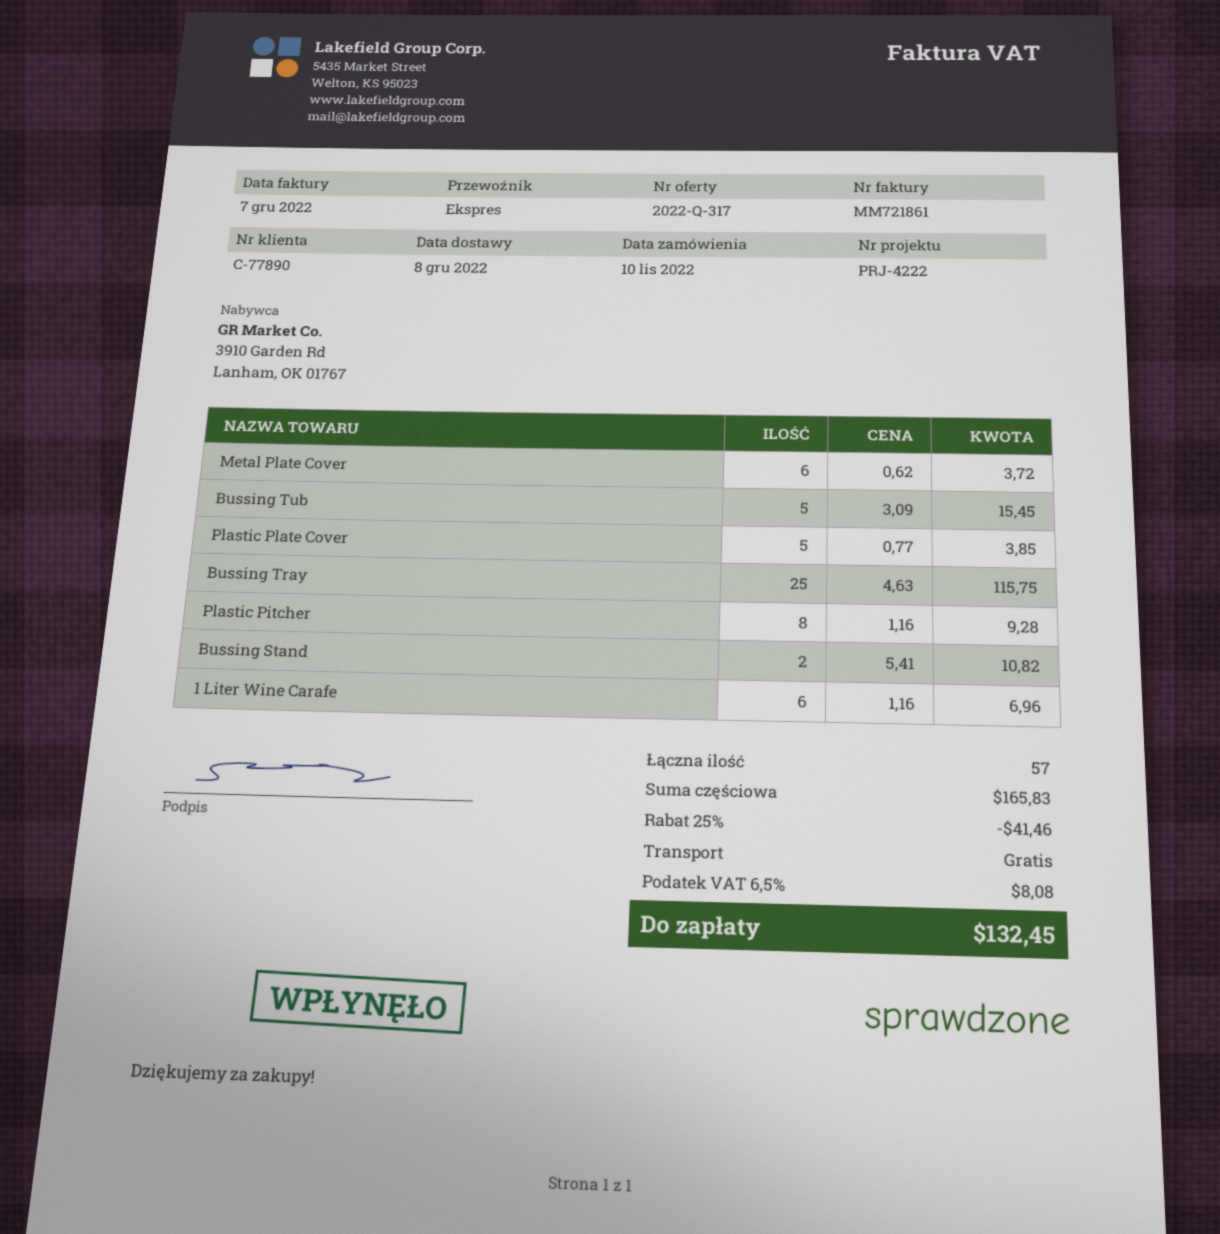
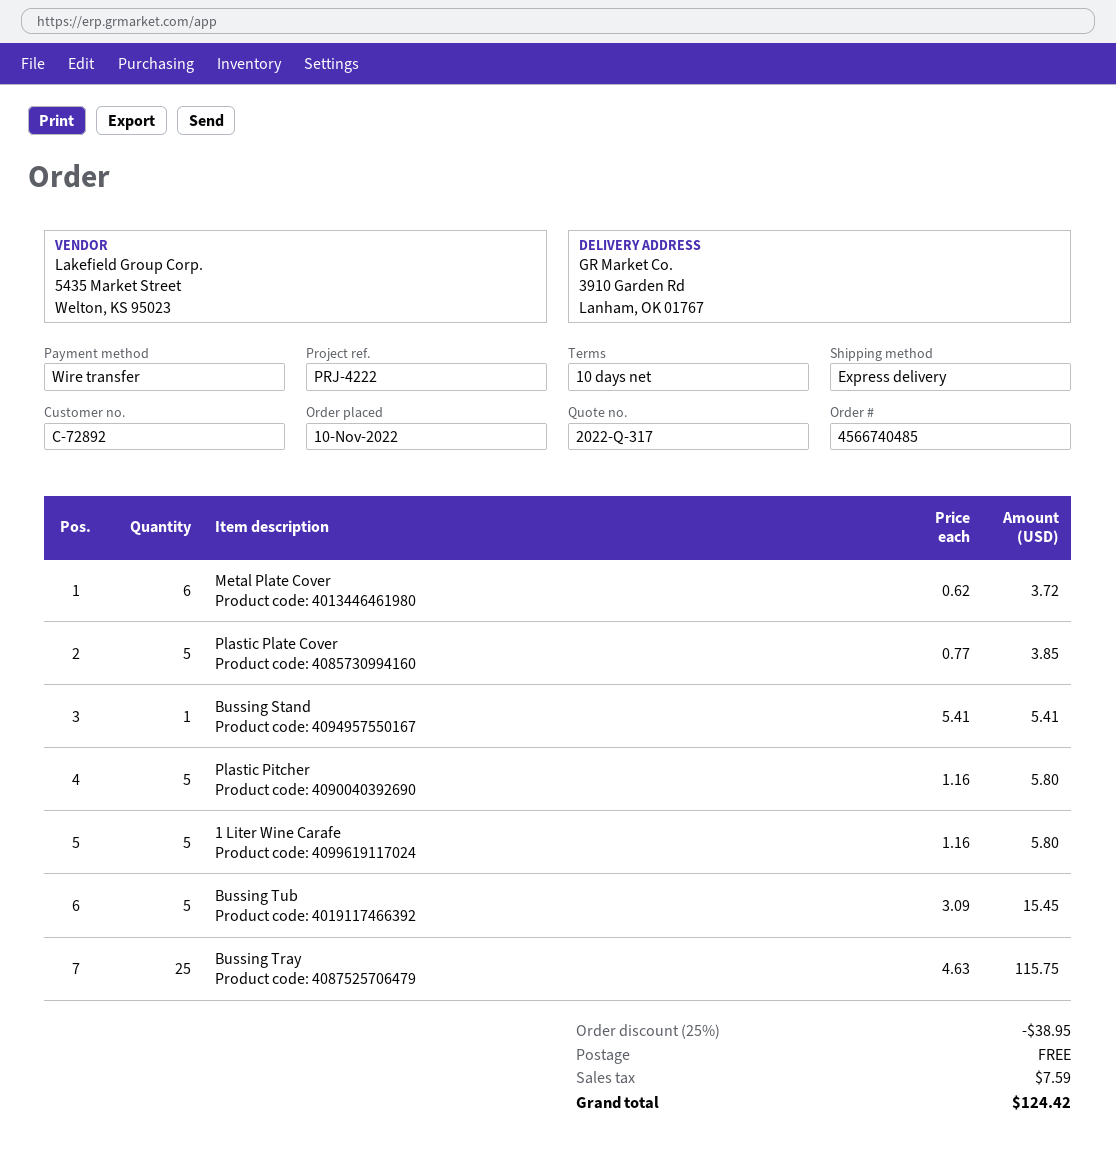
customer number: C-77890 -> C-72892
Plastic Pitcher: 8 x 1.16 = 9.28 -> 5 x 1.16 = 5.80
Bussing Stand: 2 x 5.41 = 10.82 -> 1 x 5.41 = 5.41
1 Liter Wine Carafe: 6 x 1.16 = 6.96 -> 5 x 1.16 = 5.80
discount: 25% = 41.46 -> 25% = 38.95
tax: 8.08 -> 7.59
total: 132.45 -> 124.42

